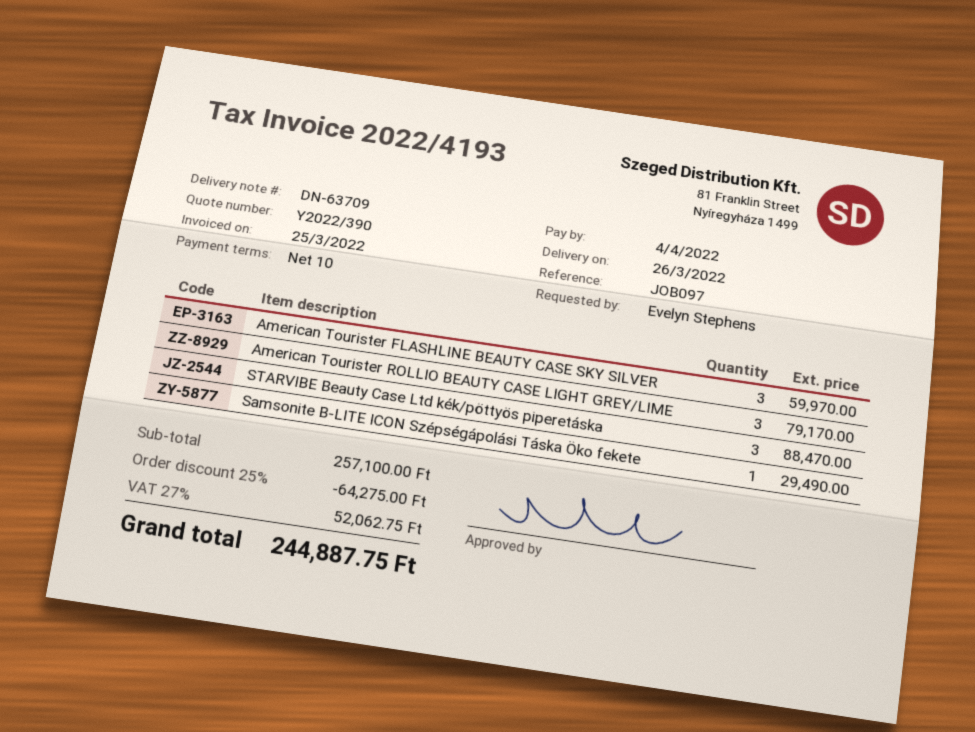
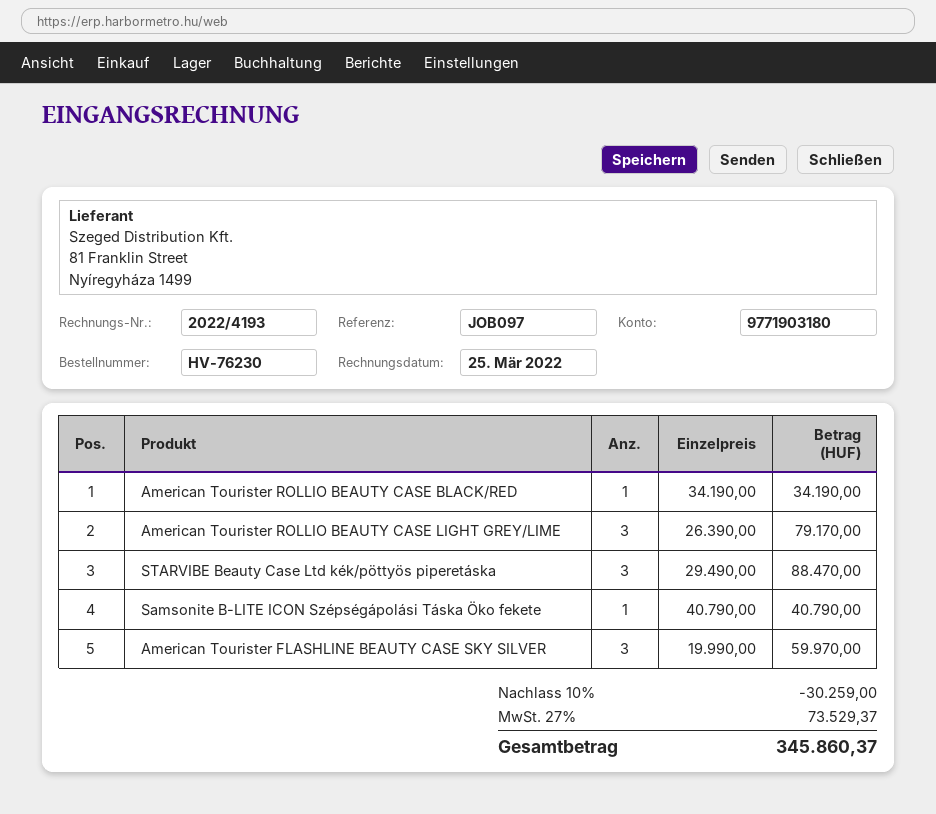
Samsonite B-LITE ICON Szépségápolási Táska Öko fekete: 1 for 29490.00 -> 1 for 40790.00
American Tourister ROLLIO BEAUTY CASE BLACK/RED: none -> 1 for 34190.00
discount: 25% = 64275.00 -> 10% = 30259.00
tax: 27% = 52062.75 -> 27% = 73529.37
total: 244887.75 -> 345860.37

